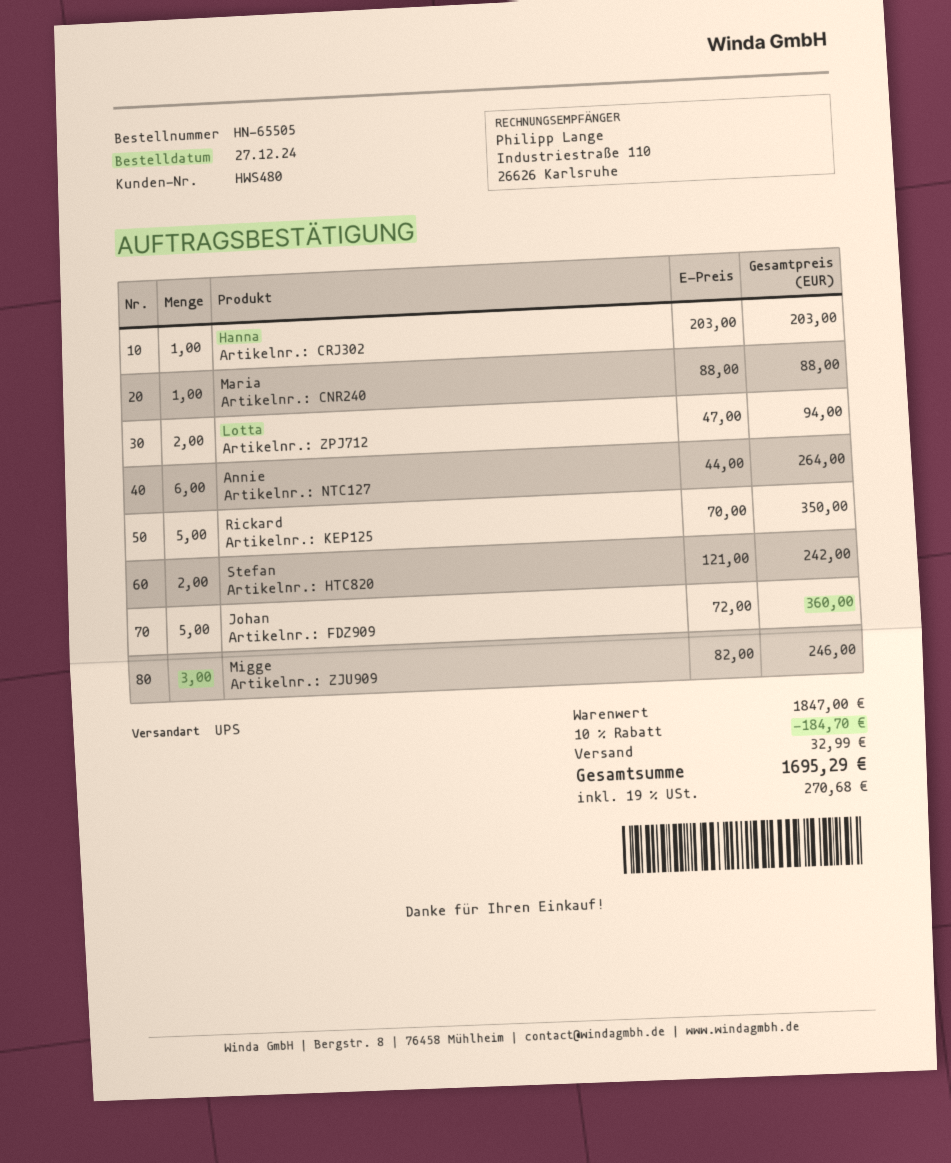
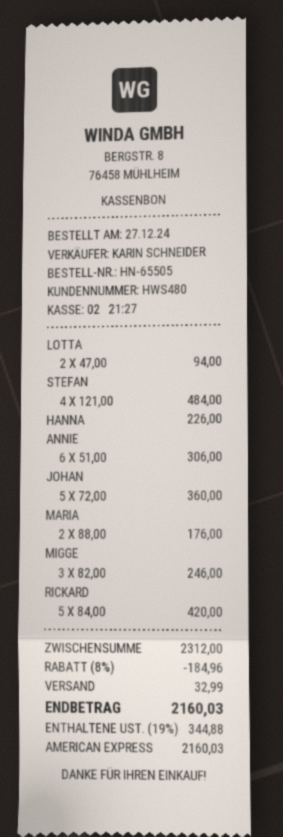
Hanna: 1 x 203.00 = 203.00 -> 1 x 226.00 = 226.00
Maria: 1 x 88.00 = 88.00 -> 2 x 88.00 = 176.00
Annie: 6 x 44.00 = 264.00 -> 6 x 51.00 = 306.00
Rickard: 5 x 70.00 = 350.00 -> 5 x 84.00 = 420.00
Stefan: 2 x 121.00 = 242.00 -> 4 x 121.00 = 484.00
subtotal: 1847.00 -> 2312.00
discount: 10% = 184.70 -> 8% = 184.96
tax: 19% = 270.68 -> 19% = 344.88
total: 1695.29 -> 2160.03

